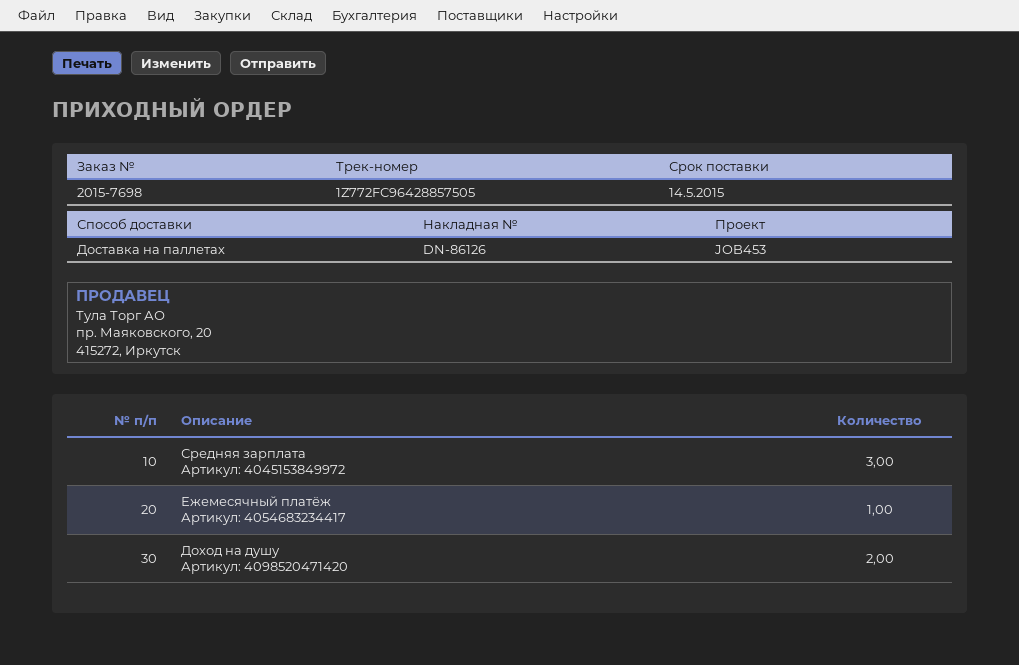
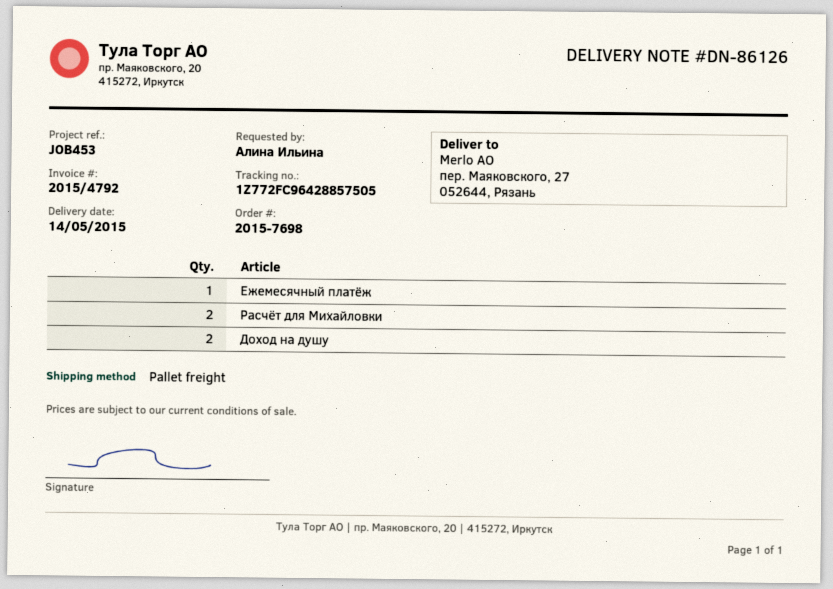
Средняя зарплата: 3 -> none
Расчёт для Михайловки: none -> 2

